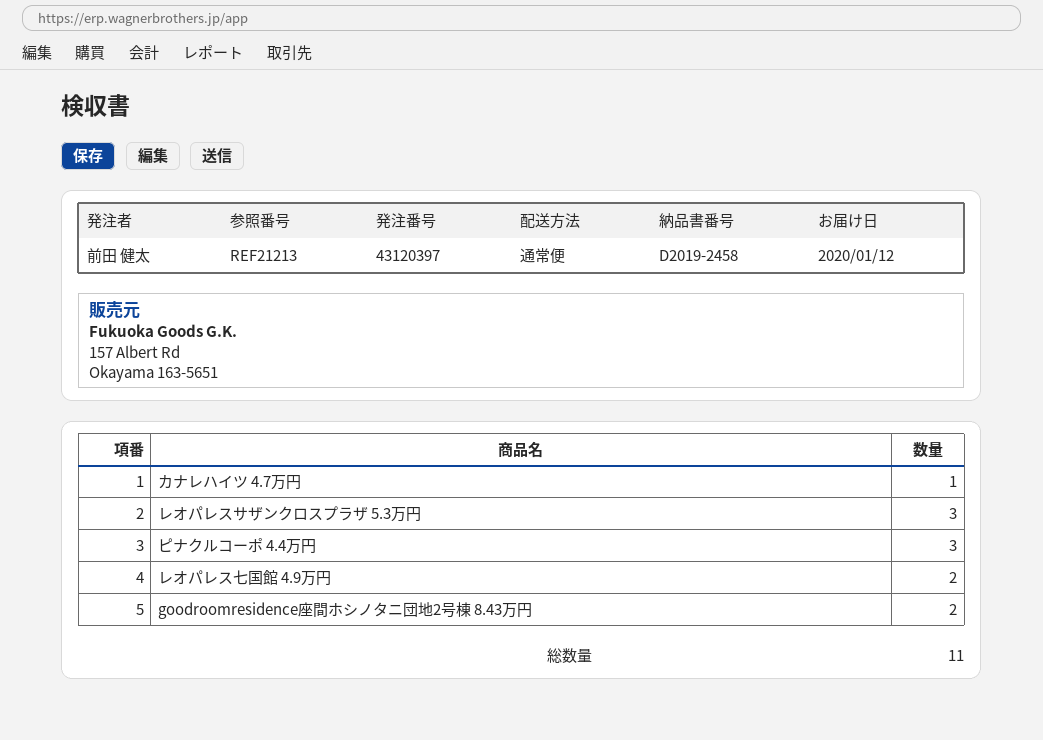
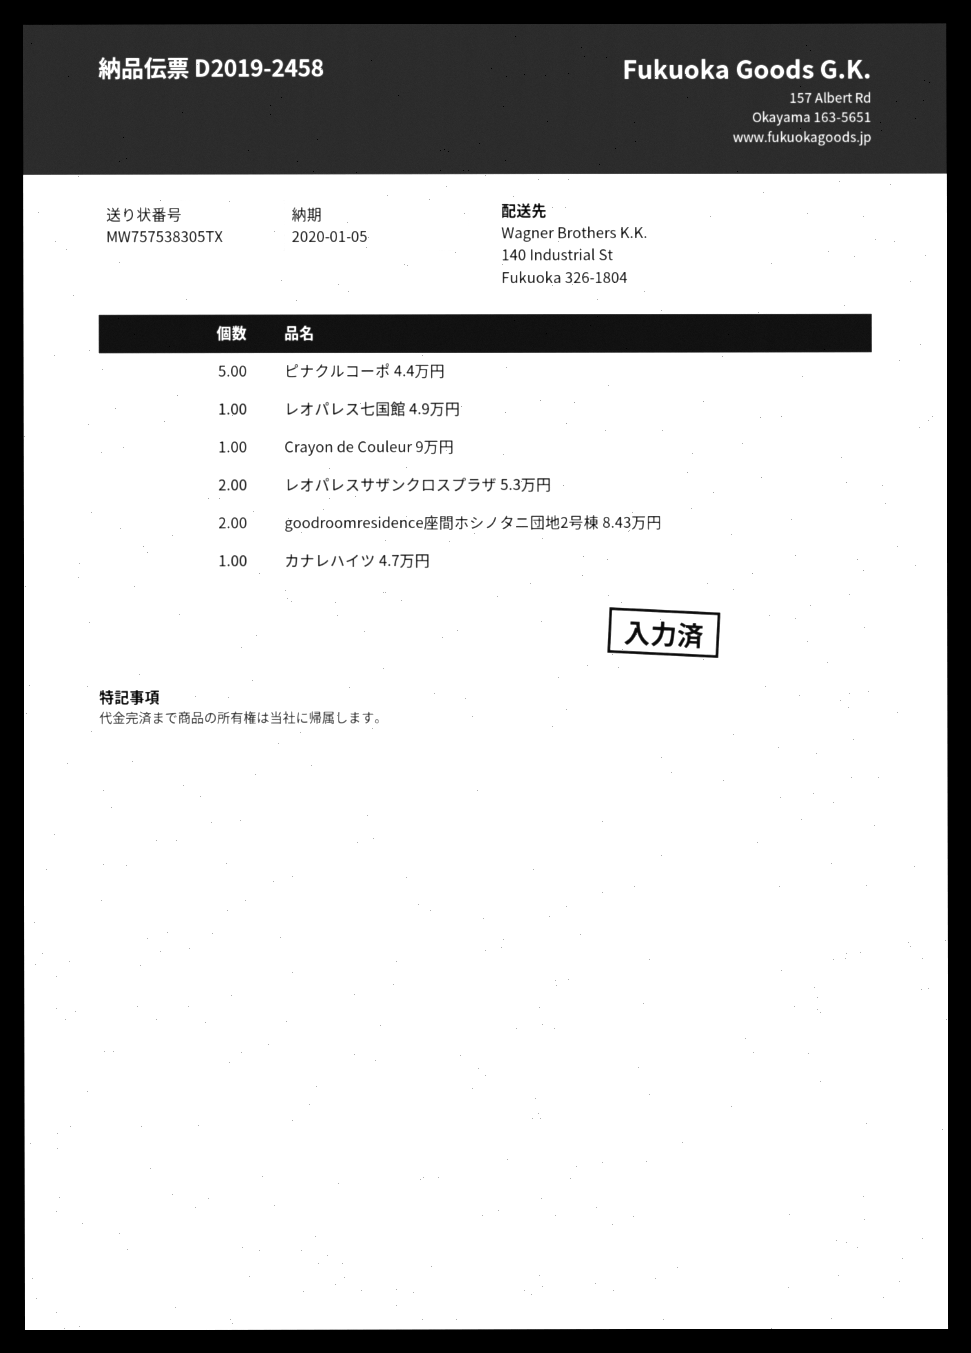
delivery date: 2020-01-12 -> 2020-01-05
レオパレスサザンクロスプラザ 5.3万円: 3 -> 2
ピナクルコーポ 4.4万円: 3 -> 5
レオパレス七国館 4.9万円: 2 -> 1
Crayon de Couleur 9万円: none -> 1

